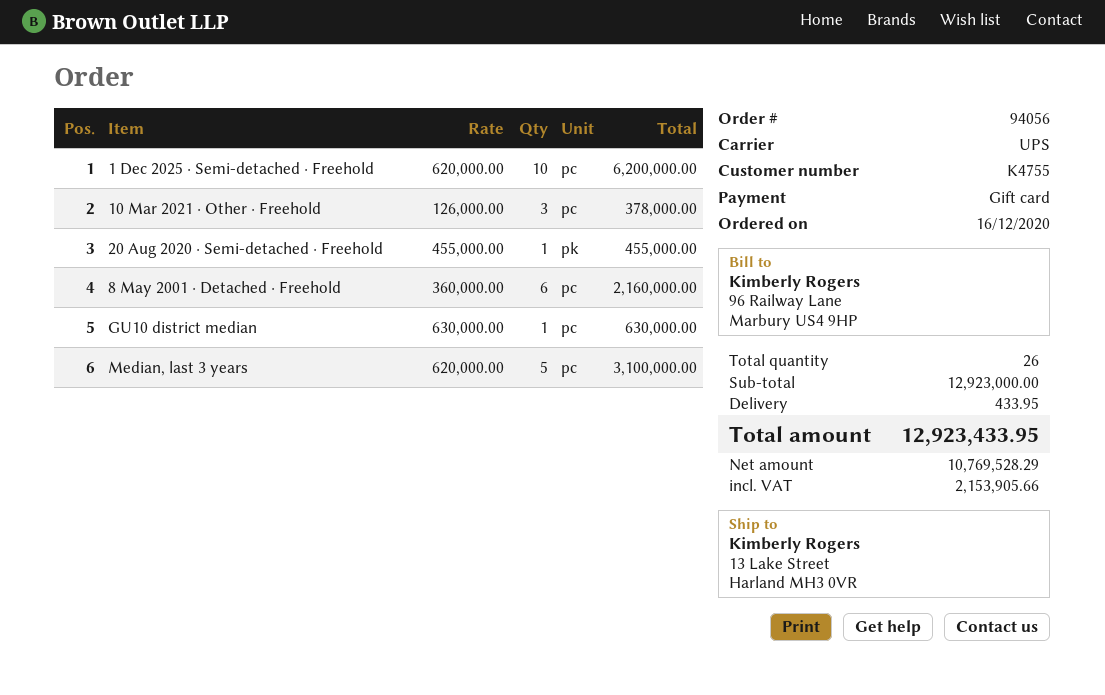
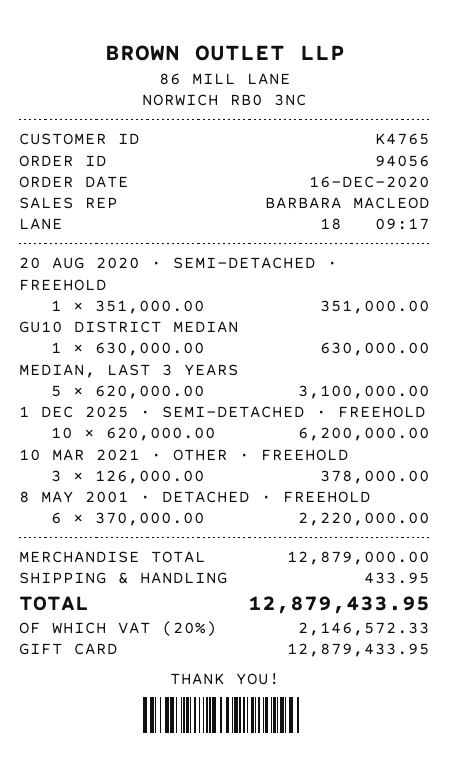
customer number: K4755 -> K4765
20 Aug 2020 · Semi-detached · Freehold: 1 x 455000.00 = 455000.00 -> 1 x 351000.00 = 351000.00
8 May 2001 · Detached · Freehold: 6 x 360000.00 = 2160000.00 -> 6 x 370000.00 = 2220000.00
subtotal: 12923000.00 -> 12879000.00
tax: 2153905.66 -> 2146572.33
total: 12923433.95 -> 12879433.95

